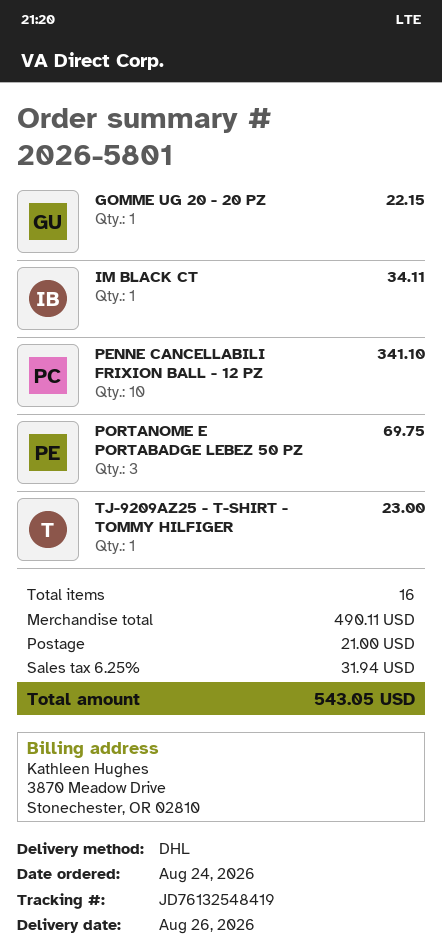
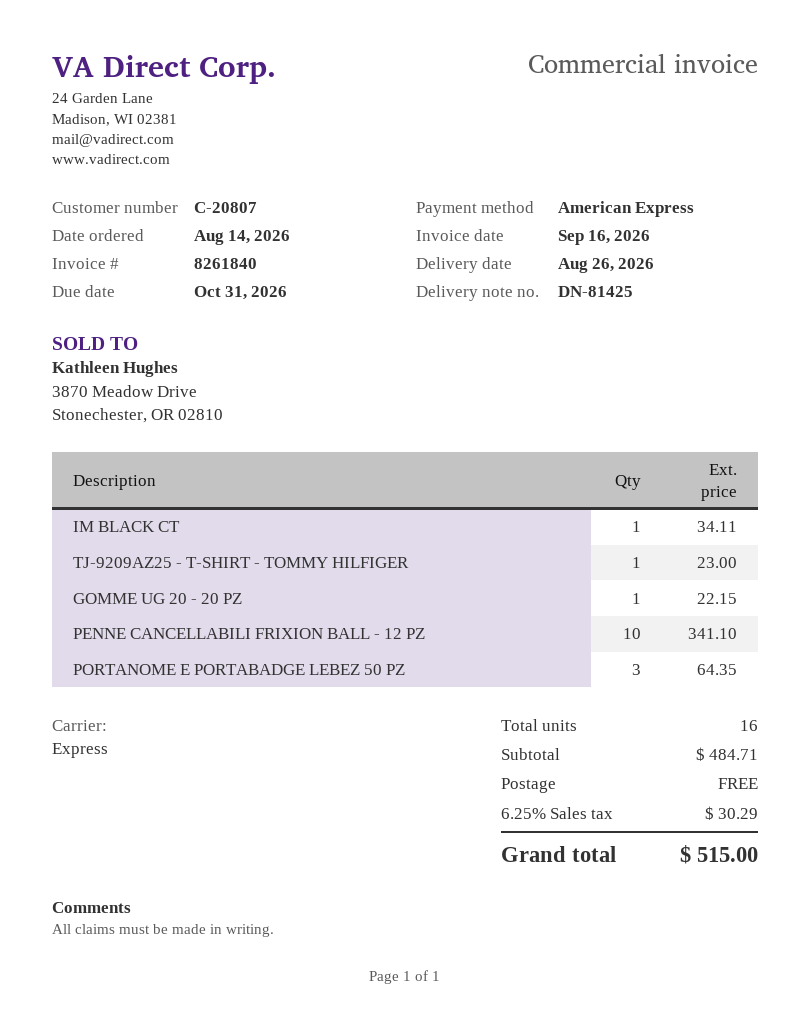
order date: 2026-08-24 -> 2026-08-14
shipping method: DHL -> express
PORTANOME E PORTABADGE LEBEZ 50 PZ: 3 for 69.75 -> 3 for 64.35
subtotal: 490.11 -> 484.71
shipping: 21.00 -> 0.00
tax: 6.25% = 31.94 -> 6.25% = 30.29
total: 543.05 -> 515.00

